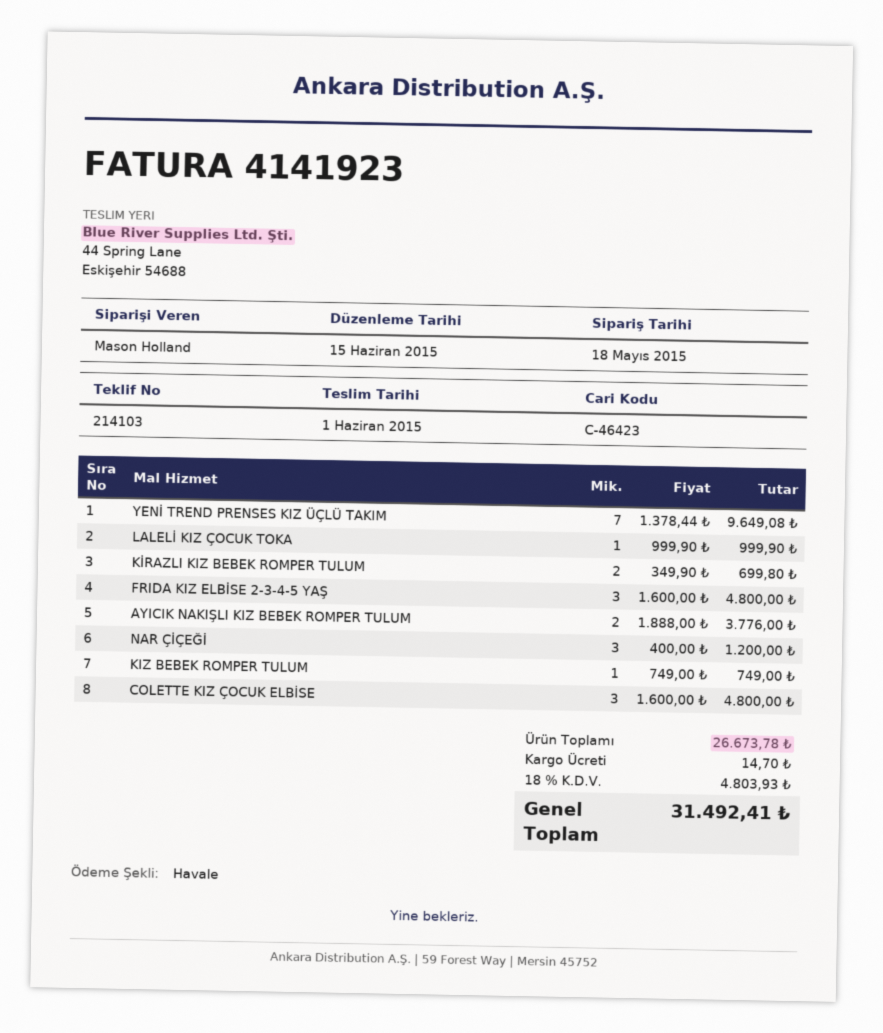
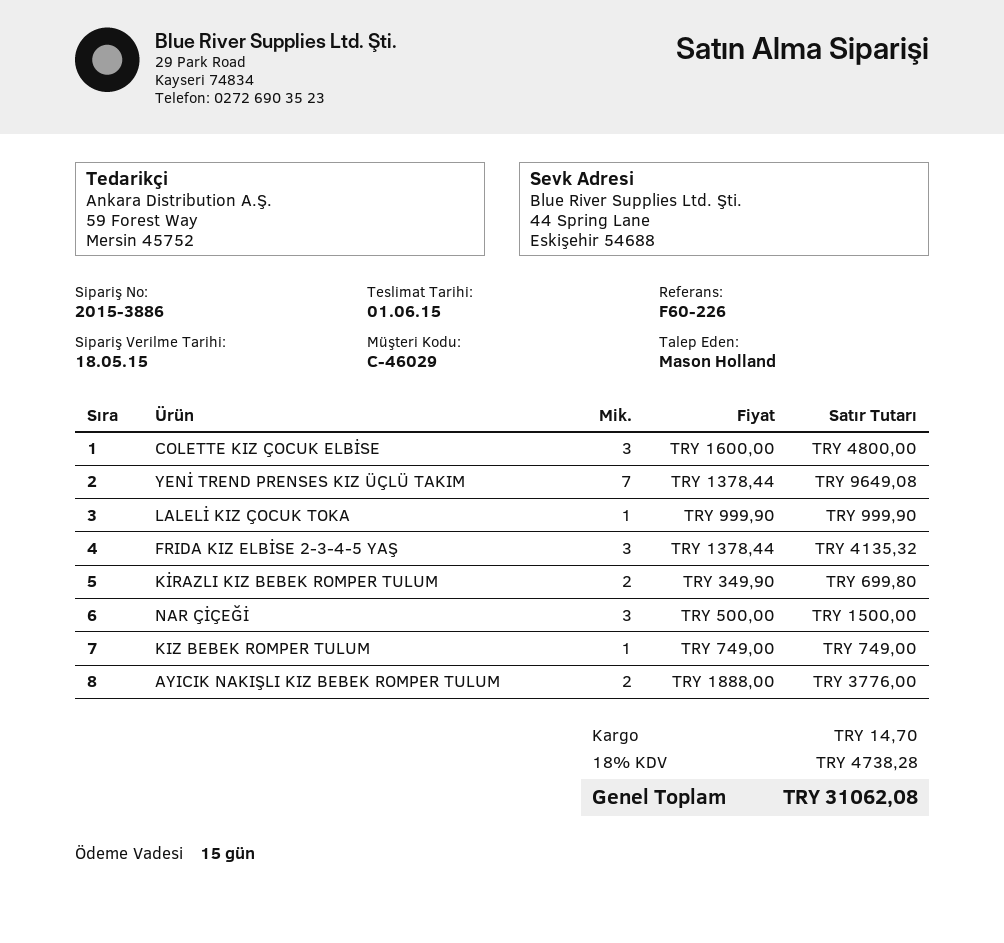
customer number: C-46423 -> C-46029
FRIDA KIZ ELBİSE 2-3-4-5 YAŞ: 3 x 1600.00 = 4800.00 -> 3 x 1378.44 = 4135.32
NAR ÇİÇEĞİ: 3 x 400.00 = 1200.00 -> 3 x 500.00 = 1500.00
tax: 18% = 4803.93 -> 18% = 4738.28
total: 31492.41 -> 31062.08

